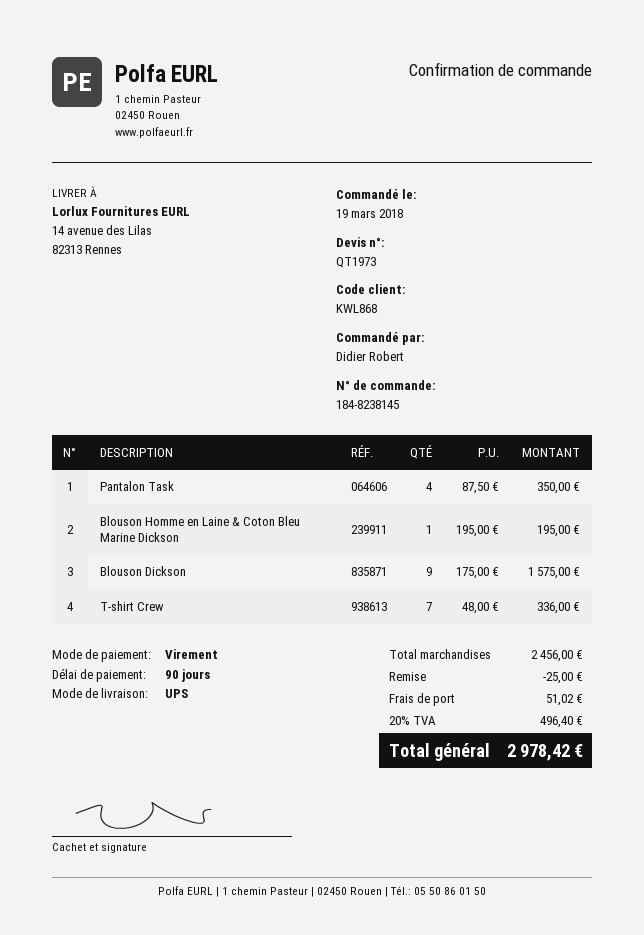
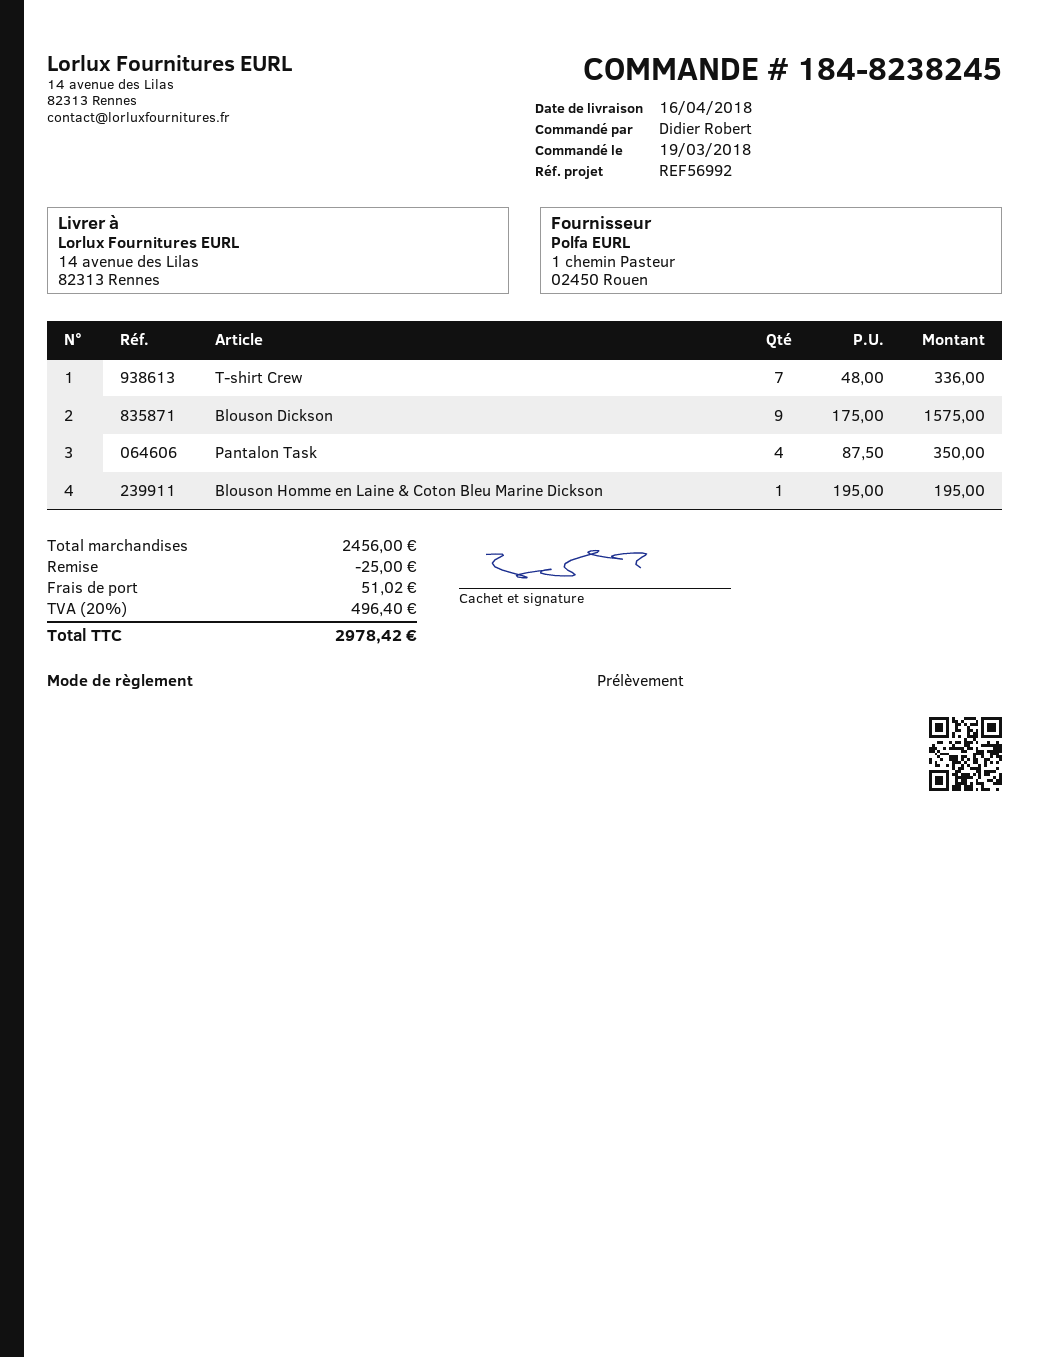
order number: 184-8238145 -> 184-8238245
payment method: bank transfer -> direct debit

